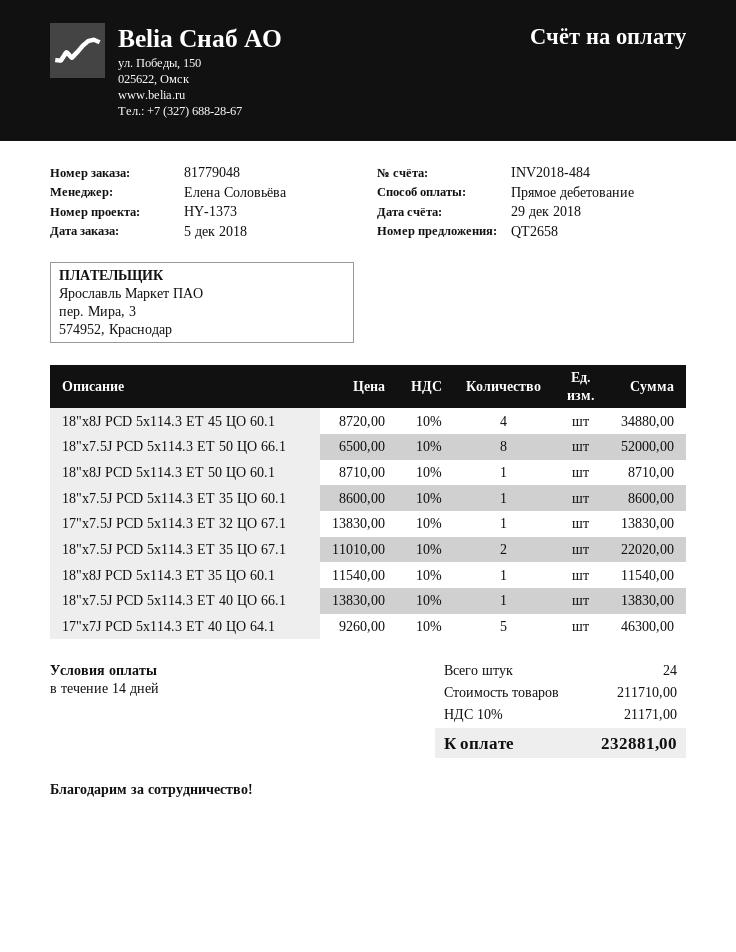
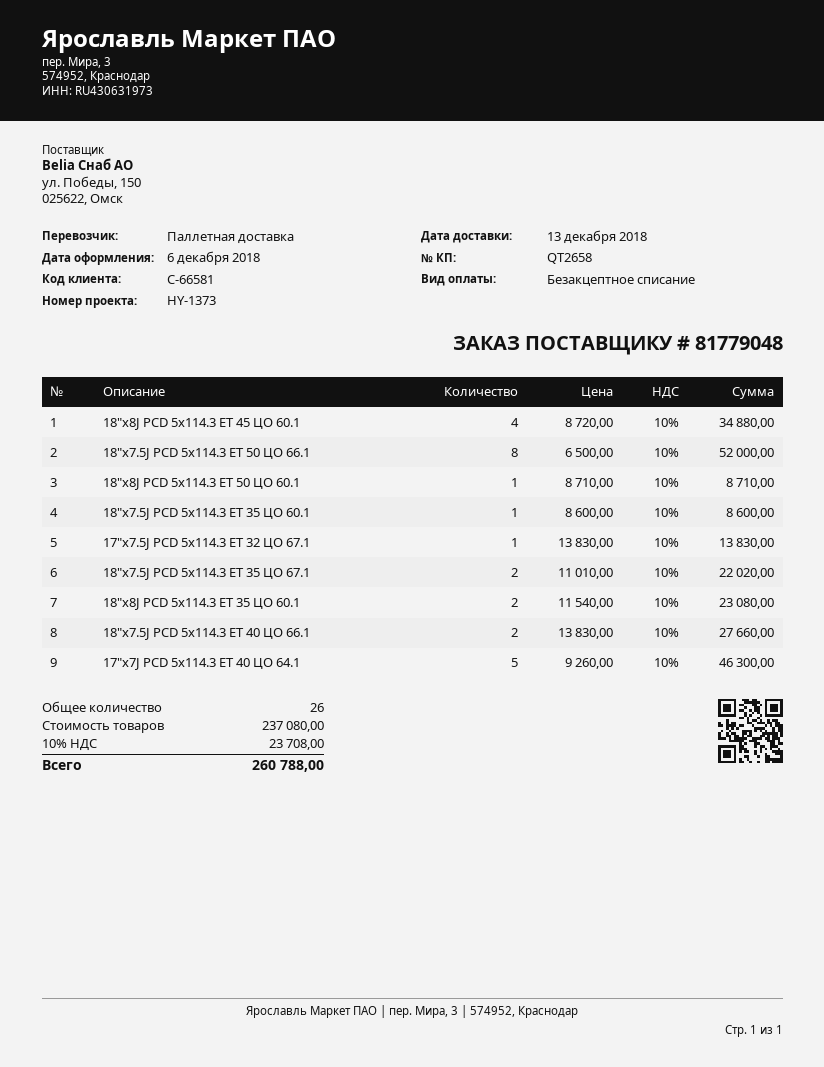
order date: 2018-12-05 -> 2018-12-06
18"x8J PCD 5x114.3 ЕТ 35 ЦО 60.1: 1 x 11540.00 = 11540.00 -> 2 x 11540.00 = 23080.00
18"x7.5J PCD 5x114.3 ЕТ 40 ЦО 66.1: 1 x 13830.00 = 13830.00 -> 2 x 13830.00 = 27660.00
total quantity: 24 -> 26
subtotal: 211710.00 -> 237080.00
tax: 10% = 21171.00 -> 10% = 23708.00
total: 232881.00 -> 260788.00

